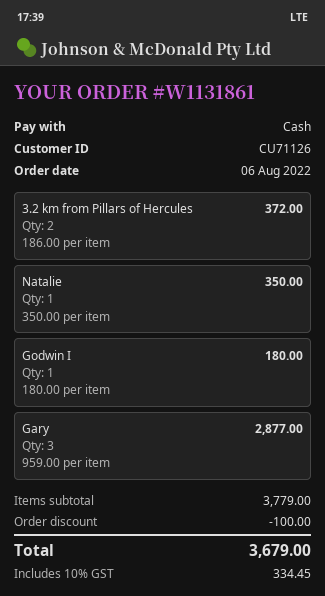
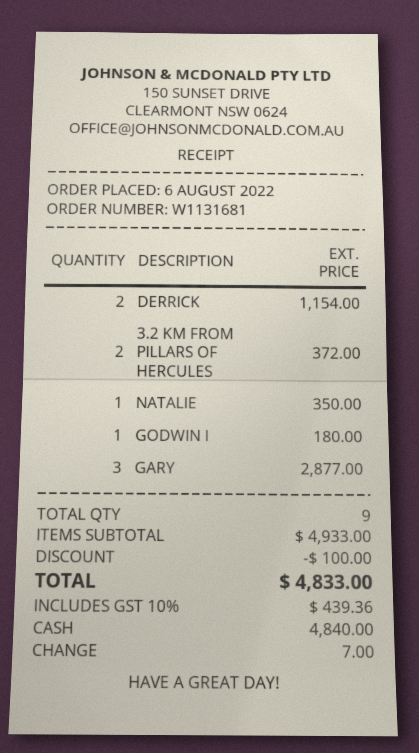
order number: W1131861 -> W1131681
DERRICK: none -> 2 for 1154.00
subtotal: 3779.00 -> 4933.00
tax: 10% = 334.45 -> 10% = 439.36
total: 3679.00 -> 4833.00

